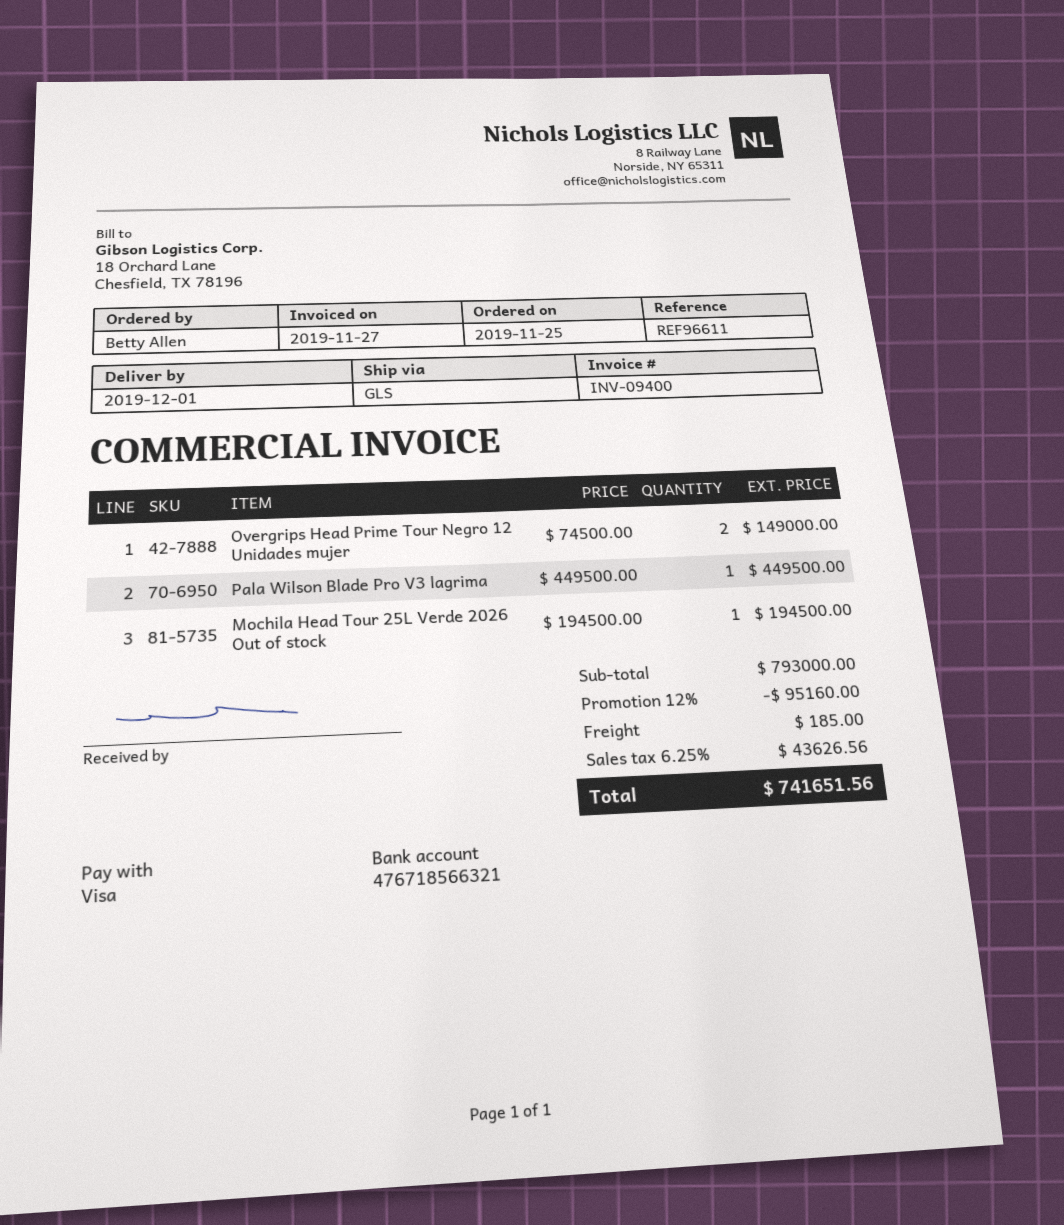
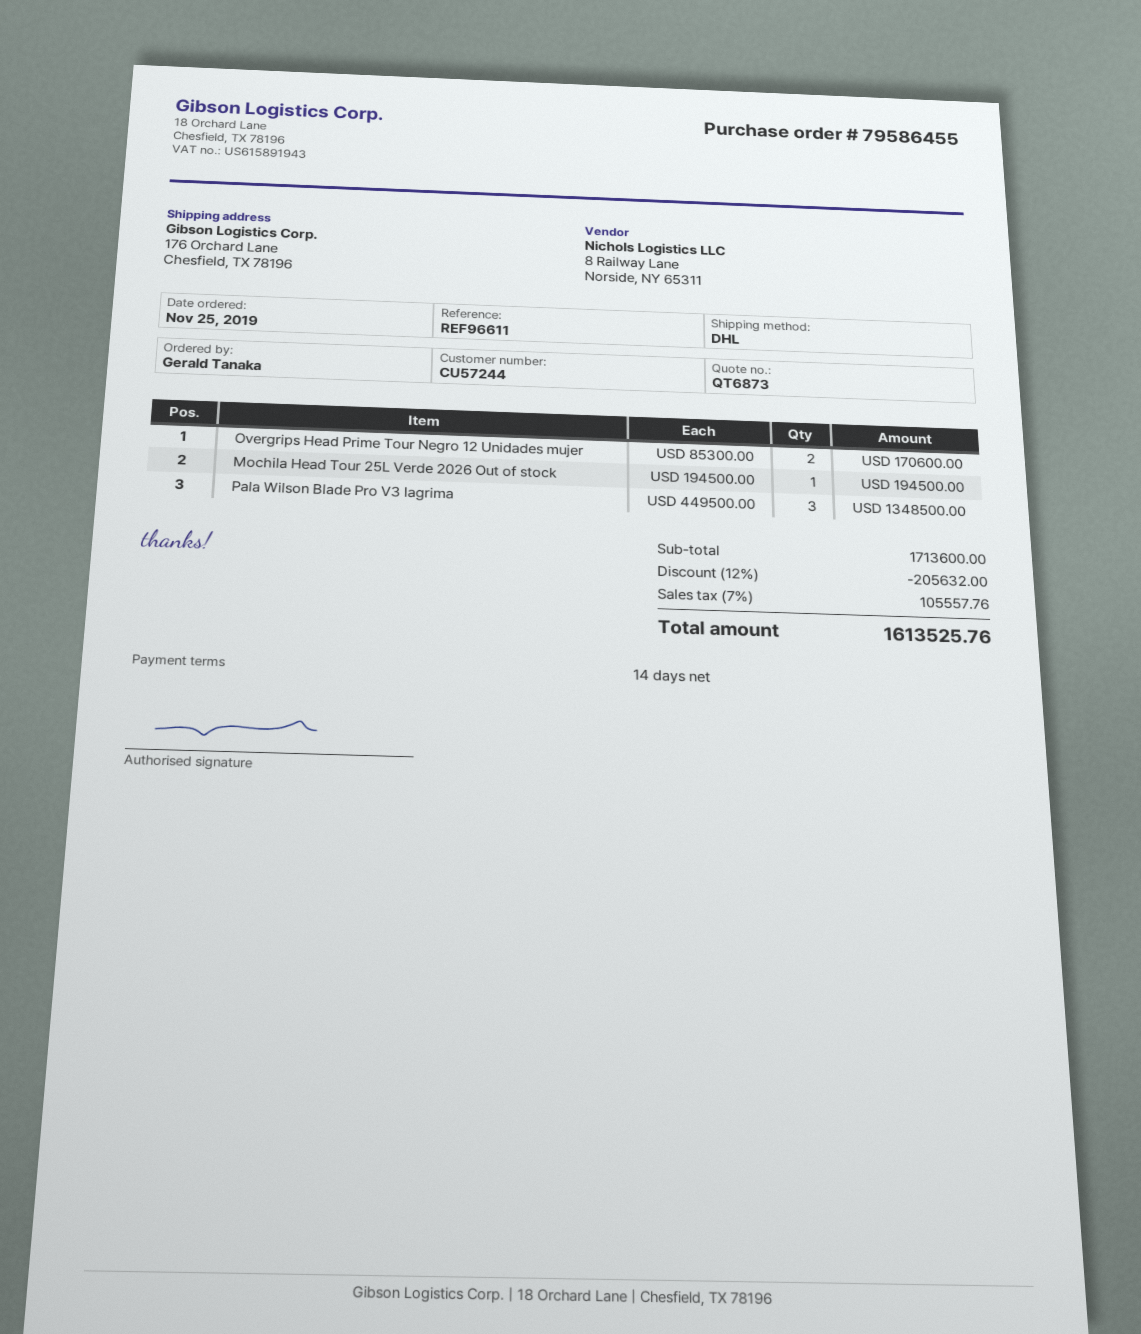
ordered by: Betty Allen -> Gerald Tanaka
shipping method: GLS -> DHL
Overgrips Head Prime Tour Negro 12 Unidades mujer: 2 x 74500.00 = 149000.00 -> 2 x 85300.00 = 170600.00
Pala Wilson Blade Pro V3 lagrima: 1 x 449500.00 = 449500.00 -> 3 x 449500.00 = 1348500.00
subtotal: 793000.00 -> 1713600.00
discount: 12% = 95160.00 -> 12% = 205632.00
shipping: 185.00 -> none
tax: 6.25% = 43626.56 -> 7% = 105557.76
total: 741651.56 -> 1613525.76

